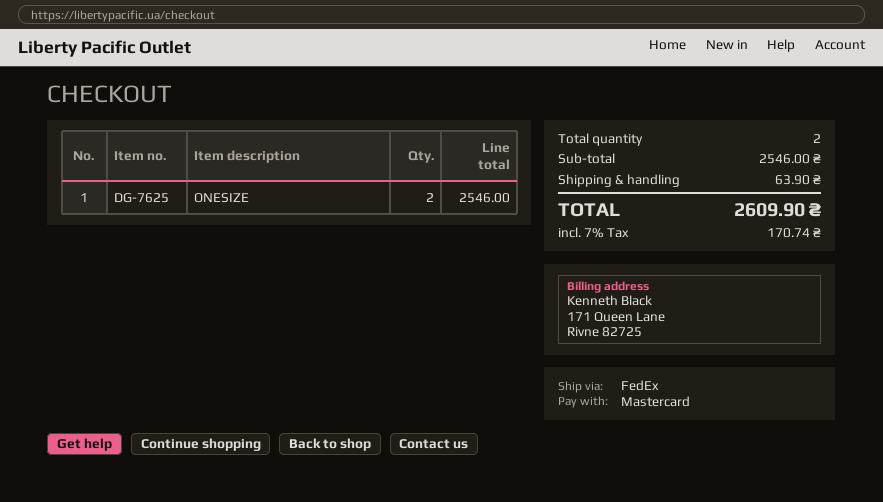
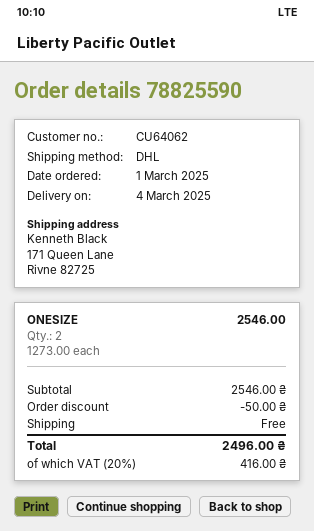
shipping method: FedEx -> DHL
discount: none -> 50.00
shipping: 63.90 -> 0.00
tax: 7% = 170.74 -> 20% = 416.00
total: 2609.90 -> 2496.00

